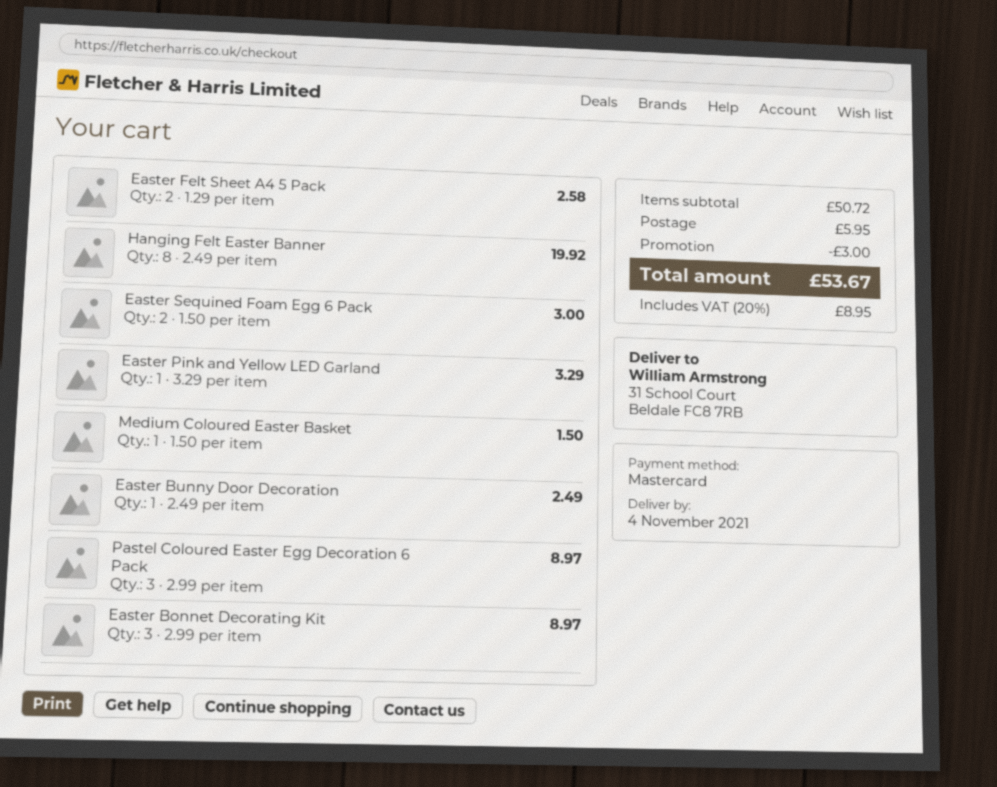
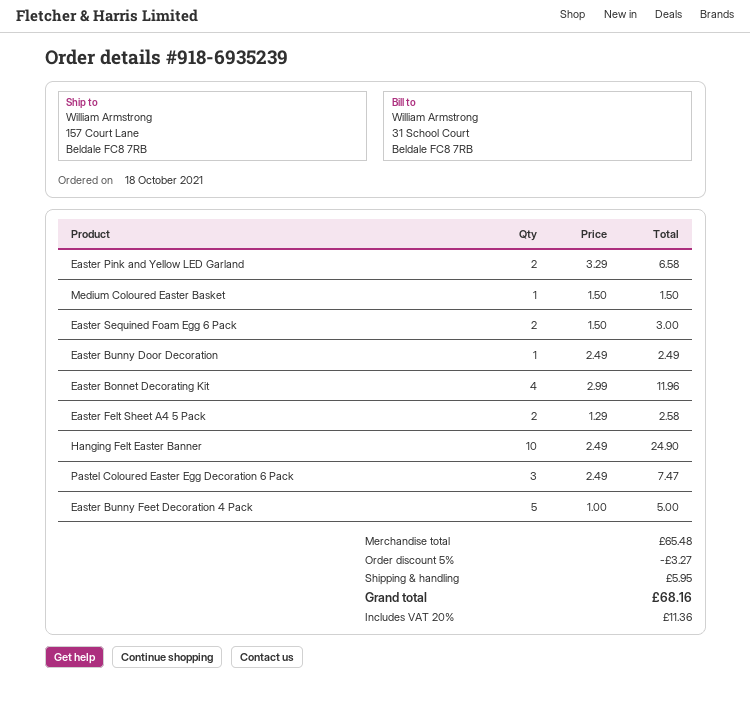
ship to: 31 School Court, Beldale FC8 7RB -> 157 Court Lane, Beldale FC8 7RB
Hanging Felt Easter Banner: 8 x 2.49 = 19.92 -> 10 x 2.49 = 24.90
Easter Pink and Yellow LED Garland: 1 x 3.29 = 3.29 -> 2 x 3.29 = 6.58
Pastel Coloured Easter Egg Decoration 6 Pack: 3 x 2.99 = 8.97 -> 3 x 2.49 = 7.47
Easter Bonnet Decorating Kit: 3 x 2.99 = 8.97 -> 4 x 2.99 = 11.96
Easter Bunny Feet Decoration 4 Pack: none -> 5 x 1.00 = 5.00
subtotal: 50.72 -> 65.48
discount: 3.00 -> 3.27
tax: 20% = 8.95 -> 20% = 11.36
total: 53.67 -> 68.16

